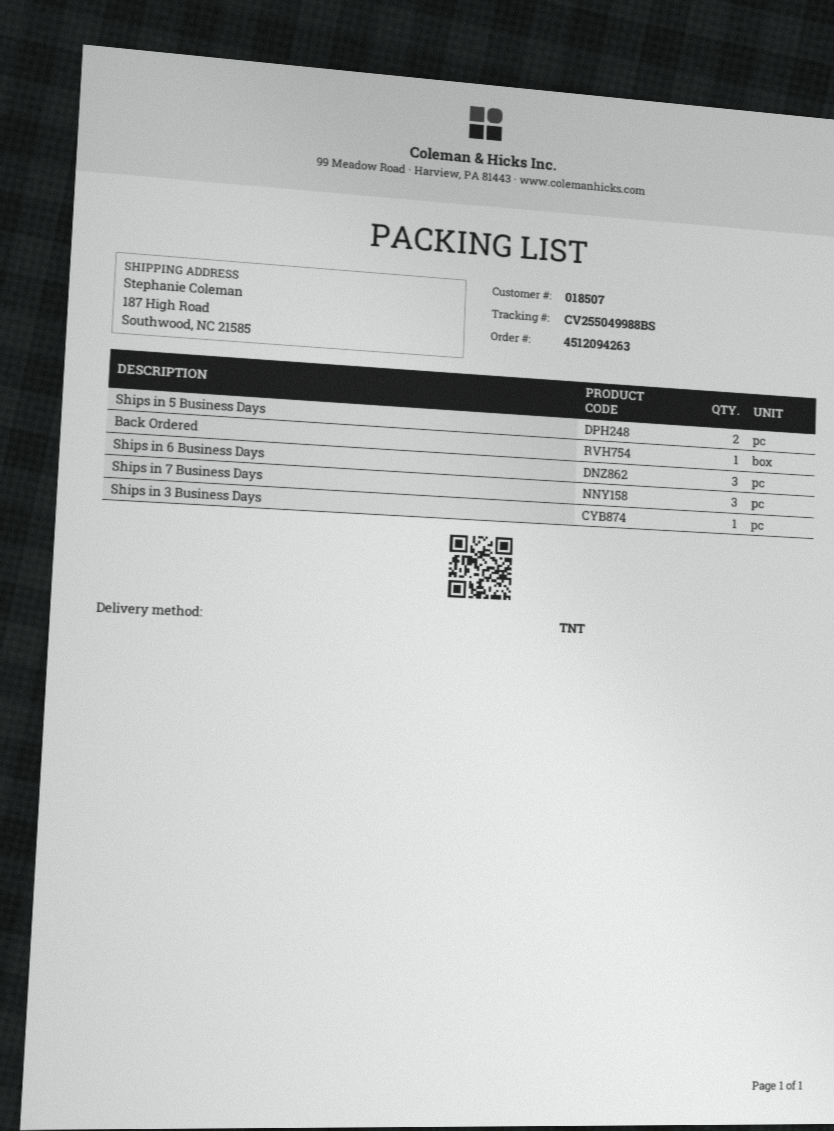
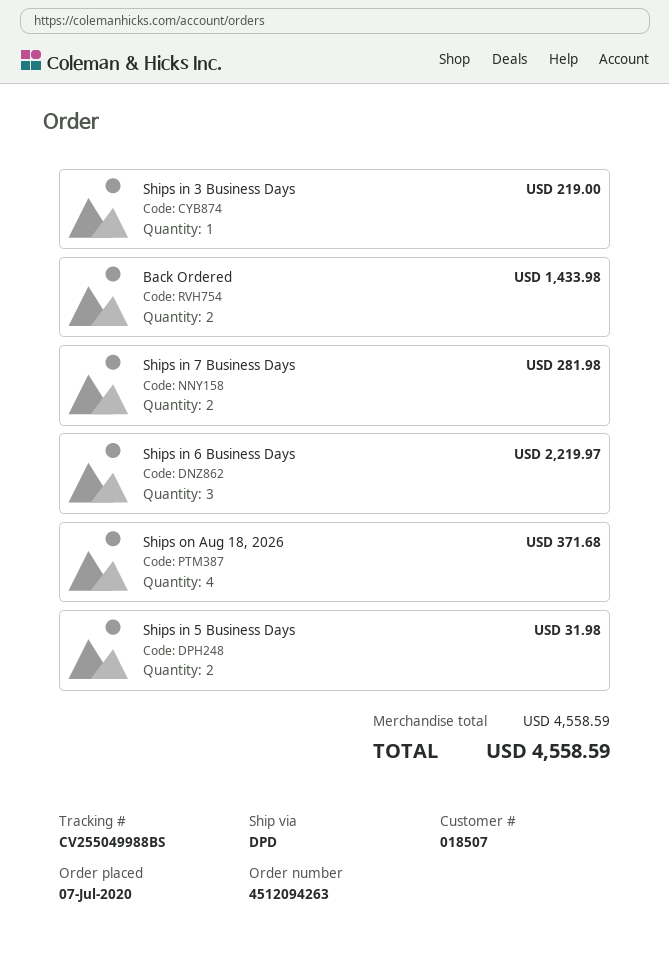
shipping method: TNT -> DPD
Back Ordered: 1 -> 2
Ships in 7 Business Days: 3 -> 2
Ships on Aug 18, 2026: none -> 4

